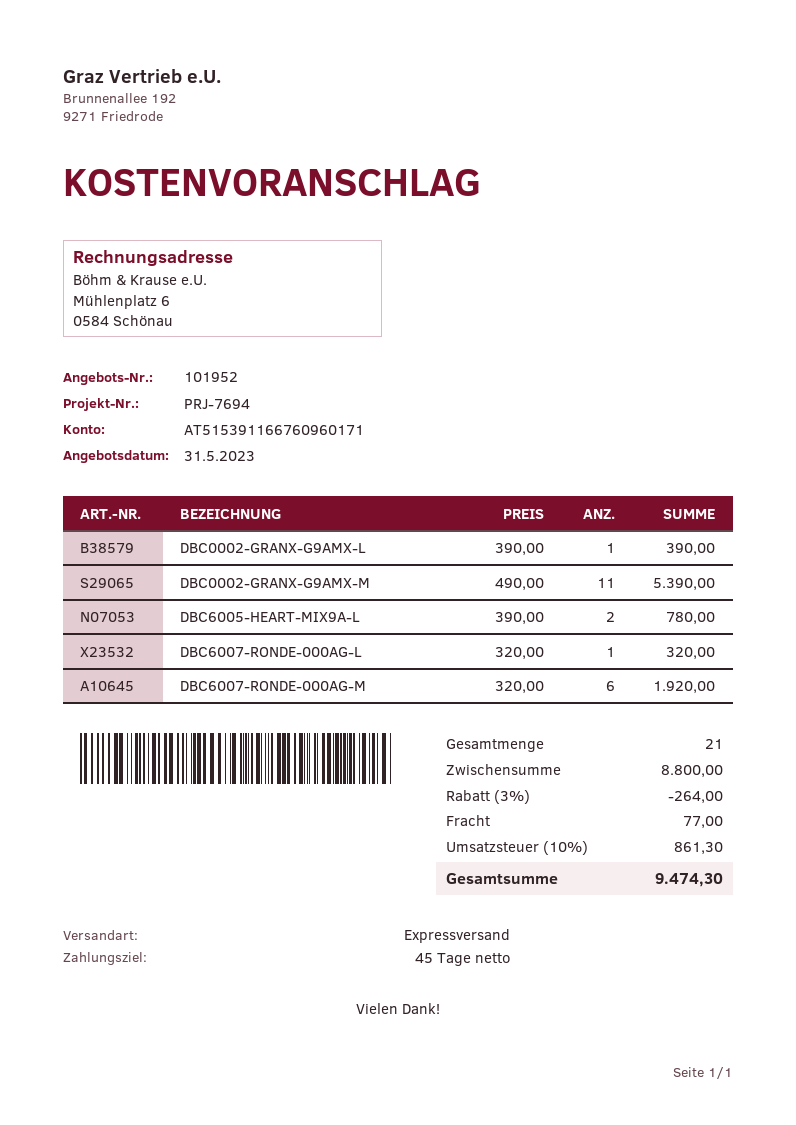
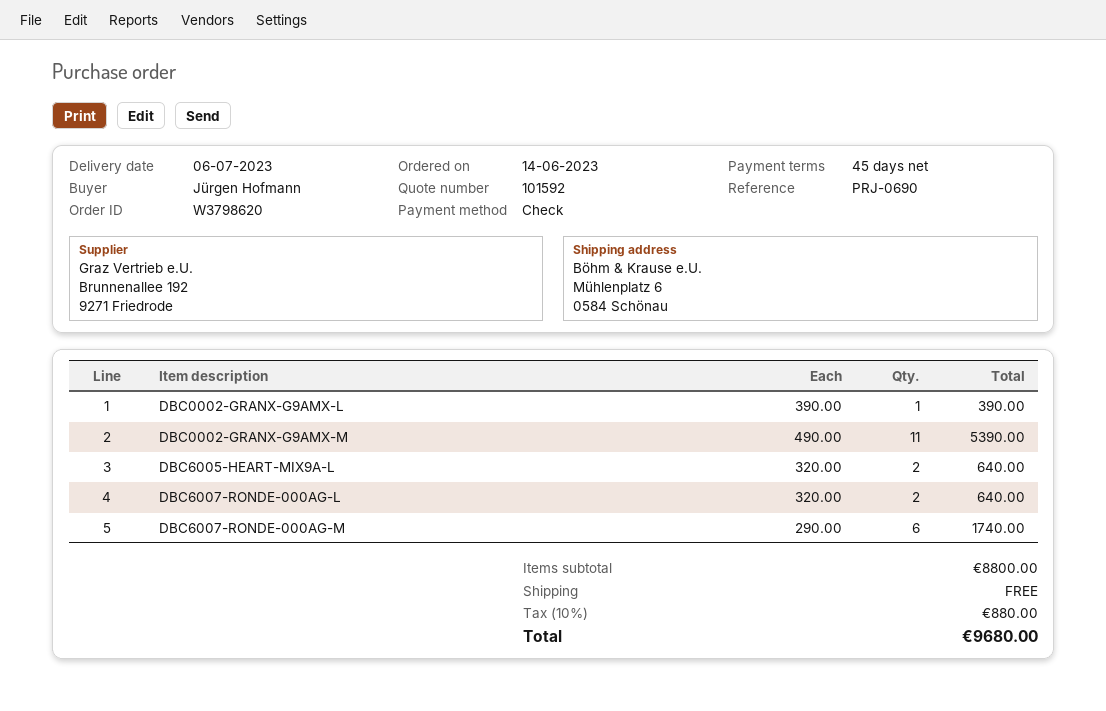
quote number: 101952 -> 101592
reference: PRJ-7694 -> PRJ-0690
DBC6005-HEART-MIX9A-L: 2 x 390.00 = 780.00 -> 2 x 320.00 = 640.00
DBC6007-RONDE-000AG-L: 1 x 320.00 = 320.00 -> 2 x 320.00 = 640.00
DBC6007-RONDE-000AG-M: 6 x 320.00 = 1920.00 -> 6 x 290.00 = 1740.00
discount: 3% = 264.00 -> none
shipping: 77.00 -> 0.00
tax: 10% = 861.30 -> 10% = 880.00
total: 9474.30 -> 9680.00

